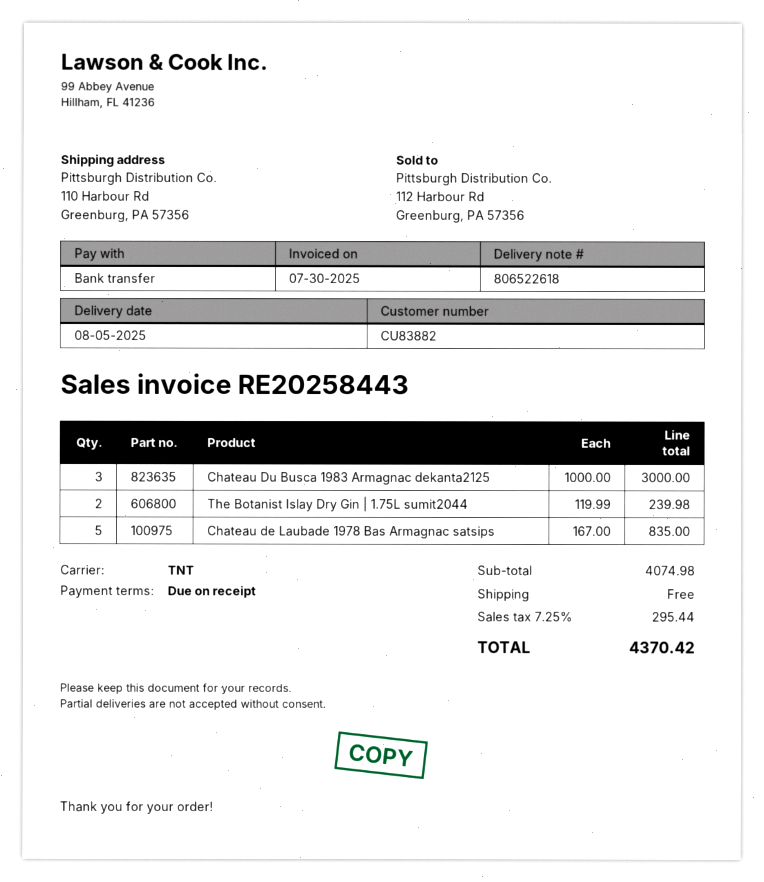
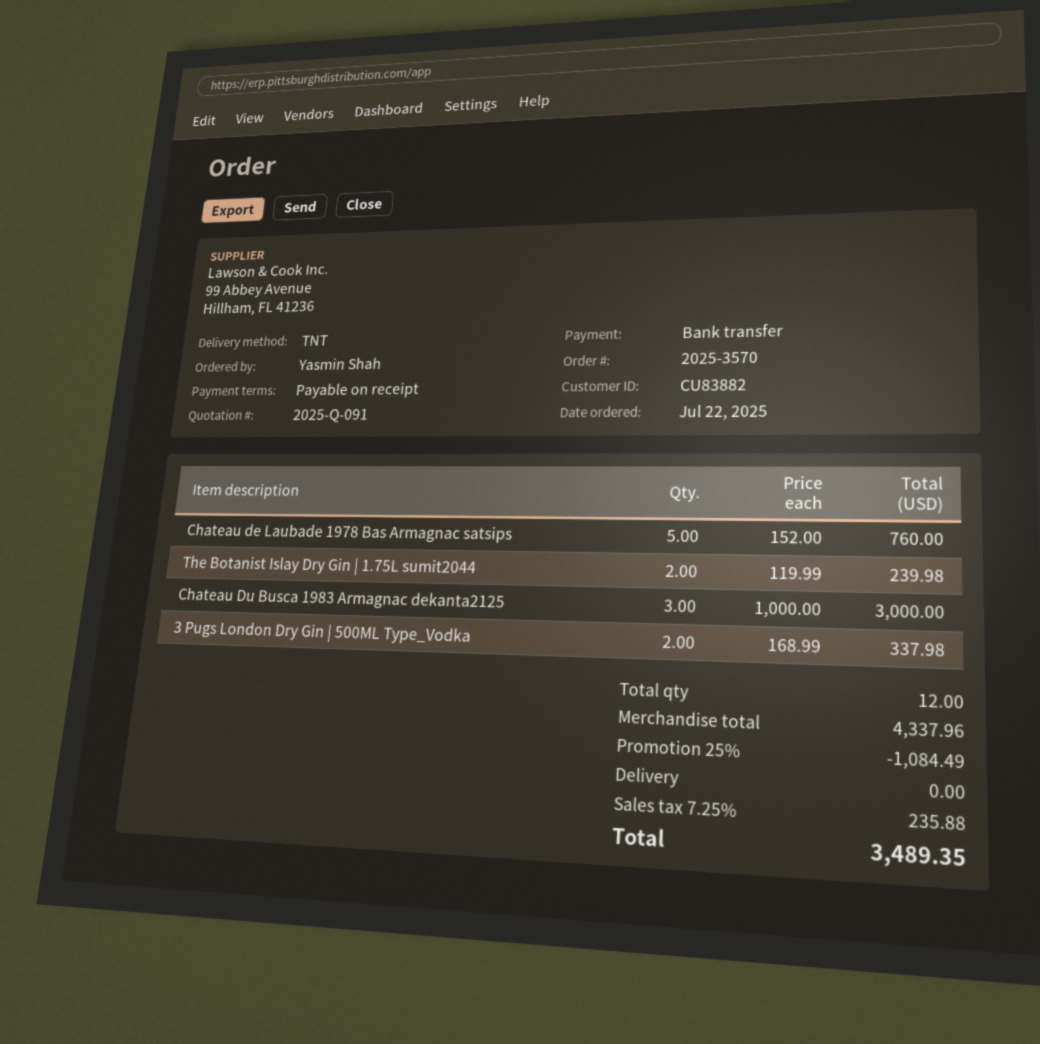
Chateau de Laubade 1978 Bas Armagnac satsips: 5 x 167.00 = 835.00 -> 5 x 152.00 = 760.00
3 Pugs London Dry Gin | 500ML Type_Vodka: none -> 2 x 168.99 = 337.98
subtotal: 4074.98 -> 4337.96
discount: none -> 25% = 1084.49
tax: 7.25% = 295.44 -> 7.25% = 235.88
total: 4370.42 -> 3489.35

